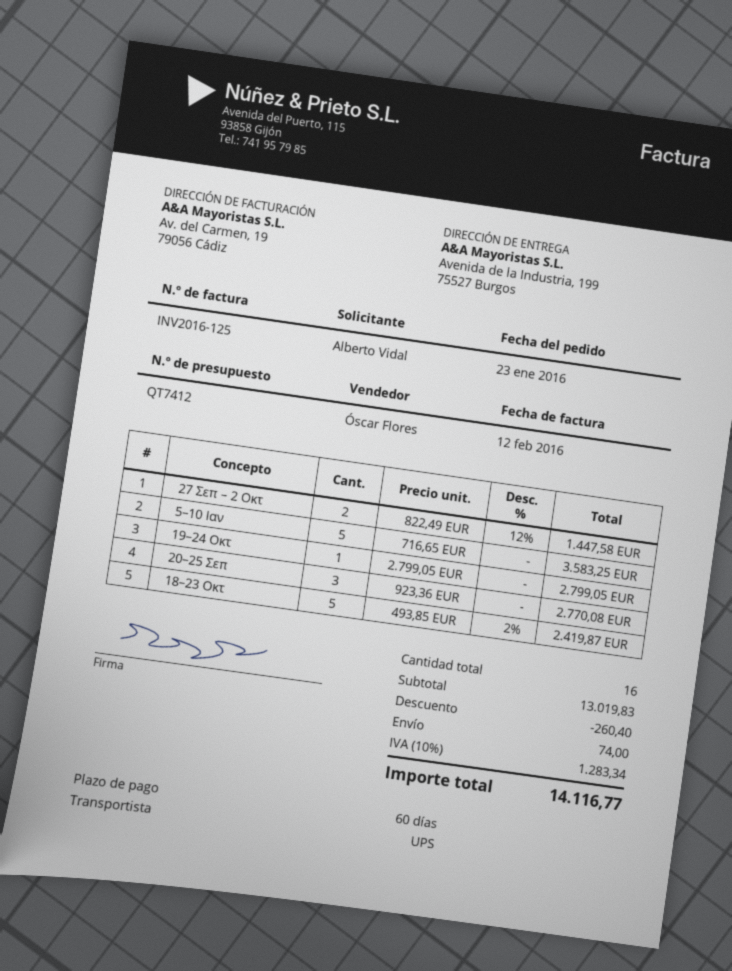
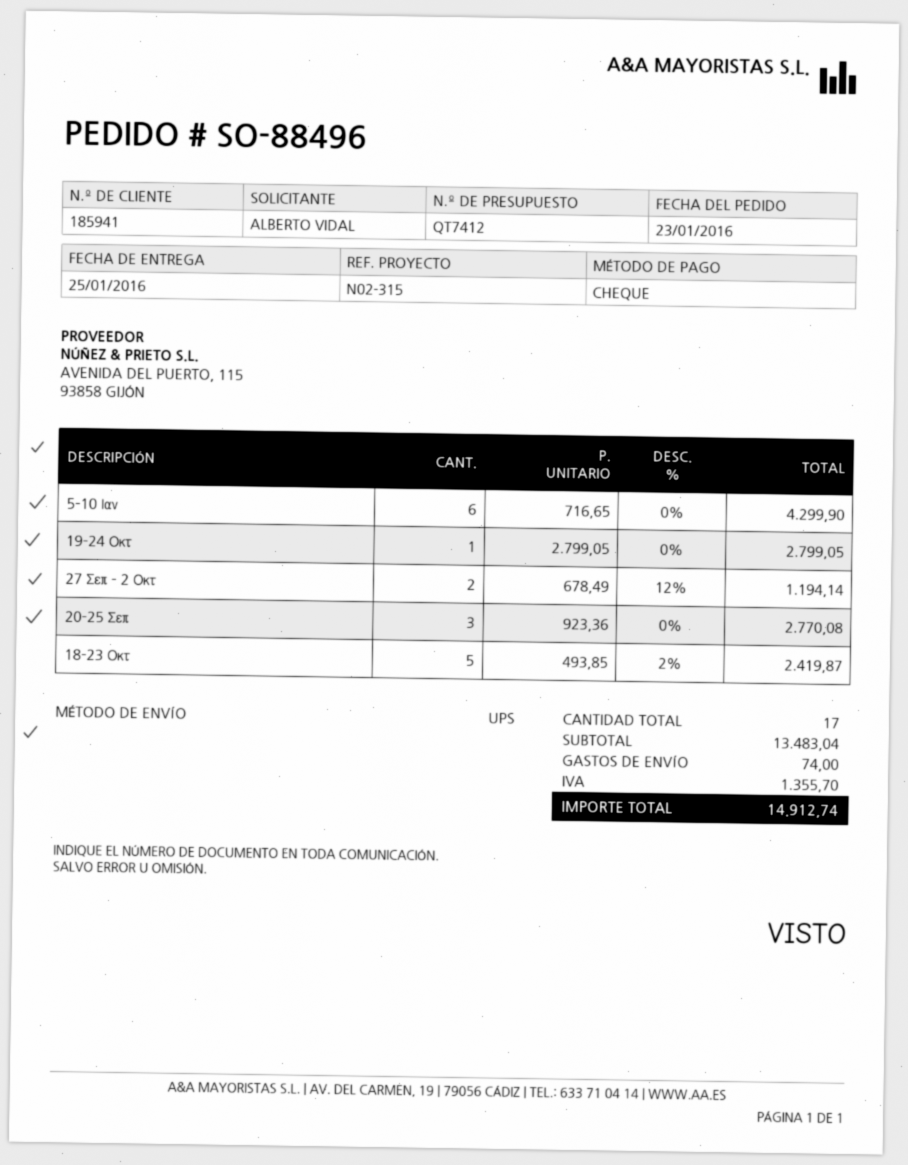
27 Σεπ – 2 Οκτ: 2 x 822.49 - 12% = 1447.58 -> 2 x 678.49 - 12% = 1194.14
5–10 Ιαν: 5 x 716.65 = 3583.25 -> 6 x 716.65 = 4299.90
total quantity: 16 -> 17
subtotal: 13019.83 -> 13483.04
discount: 260.40 -> none
tax: 1283.34 -> 1355.70
total: 14116.77 -> 14912.74

